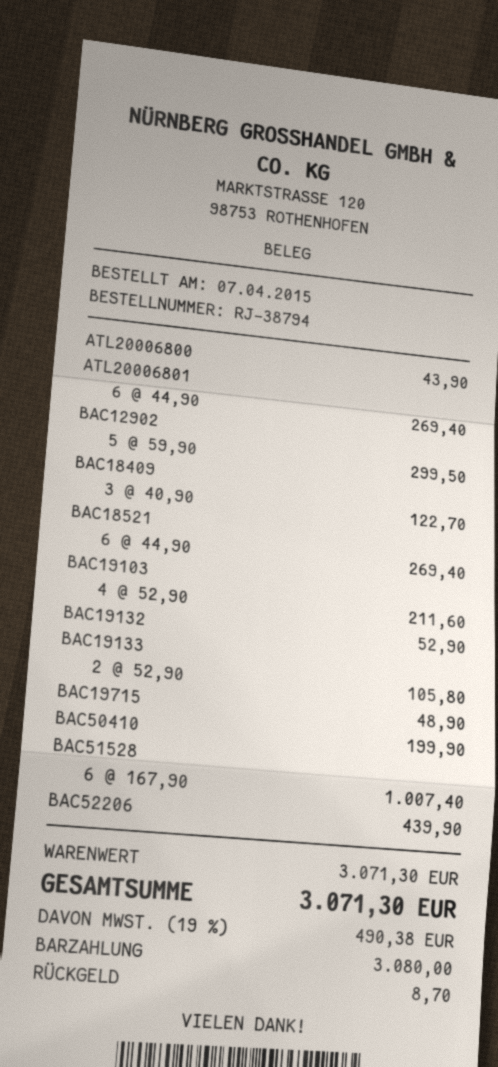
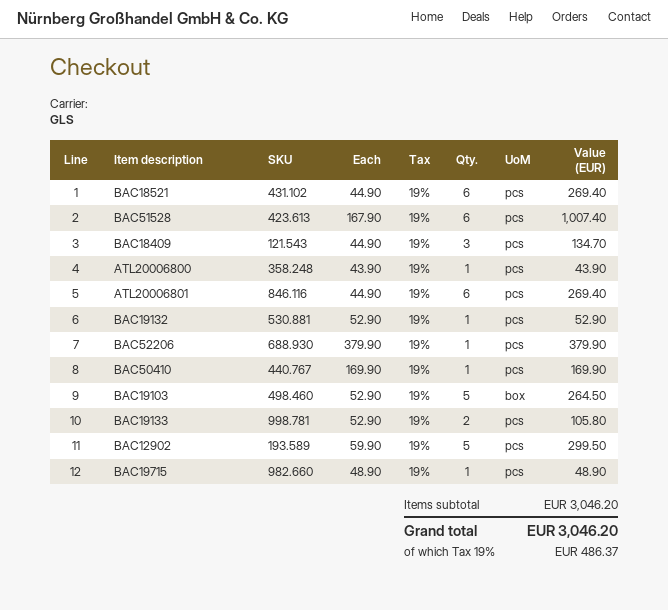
BAC18409: 3 x 40.90 = 122.70 -> 3 x 44.90 = 134.70
BAC19103: 4 x 52.90 = 211.60 -> 5 x 52.90 = 264.50
BAC50410: 1 x 199.90 = 199.90 -> 1 x 169.90 = 169.90
BAC52206: 1 x 439.90 = 439.90 -> 1 x 379.90 = 379.90
subtotal: 3071.30 -> 3046.20
tax: 19% = 490.38 -> 19% = 486.37
total: 3071.30 -> 3046.20

